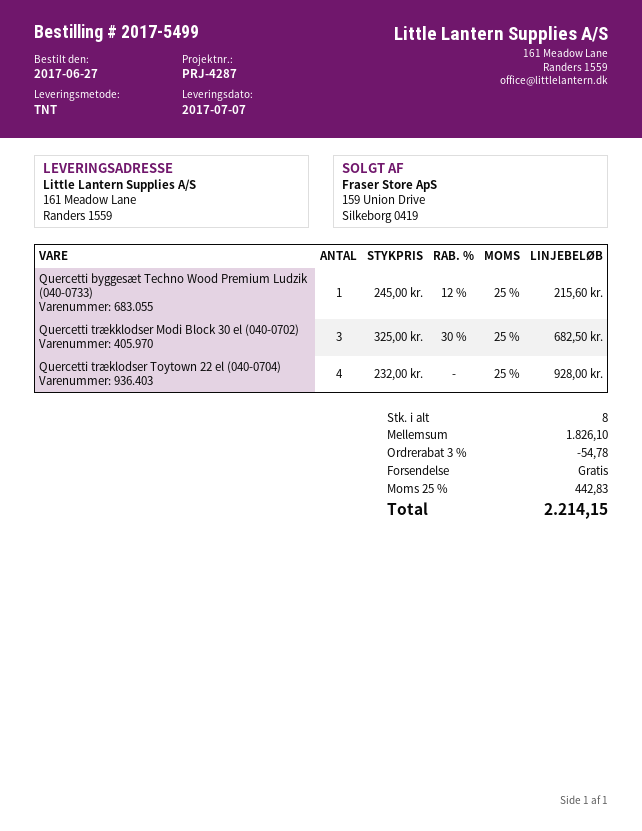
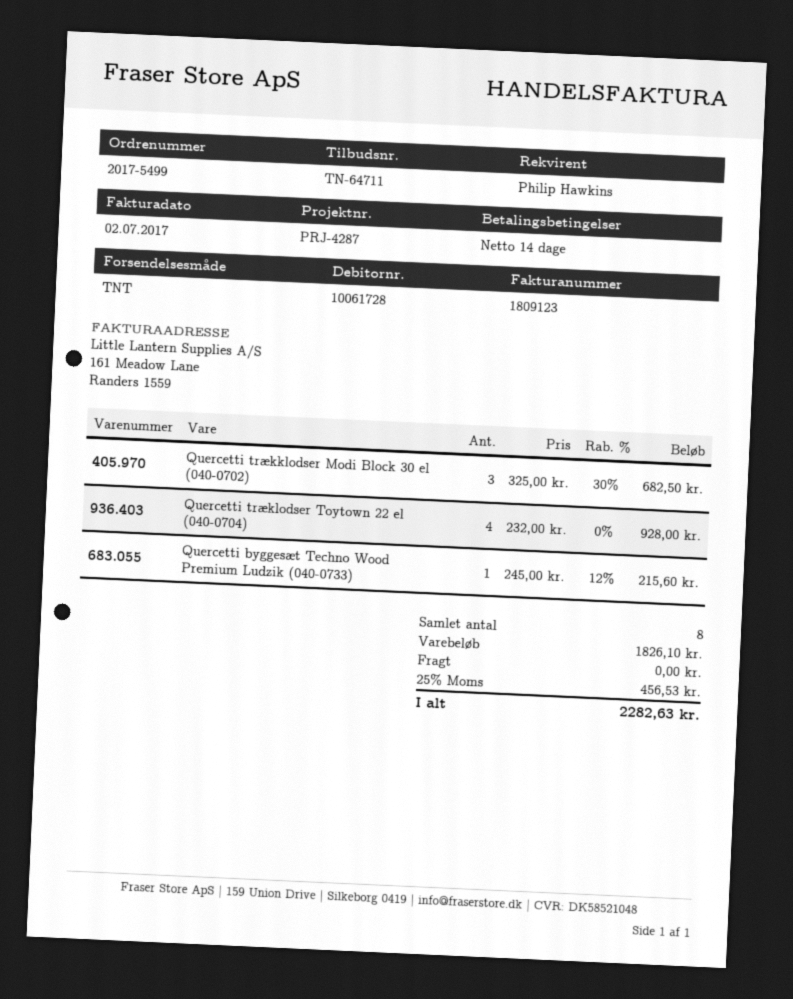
discount: 3% = 54.78 -> none
tax: 25% = 442.83 -> 25% = 456.53
total: 2214.15 -> 2282.63

